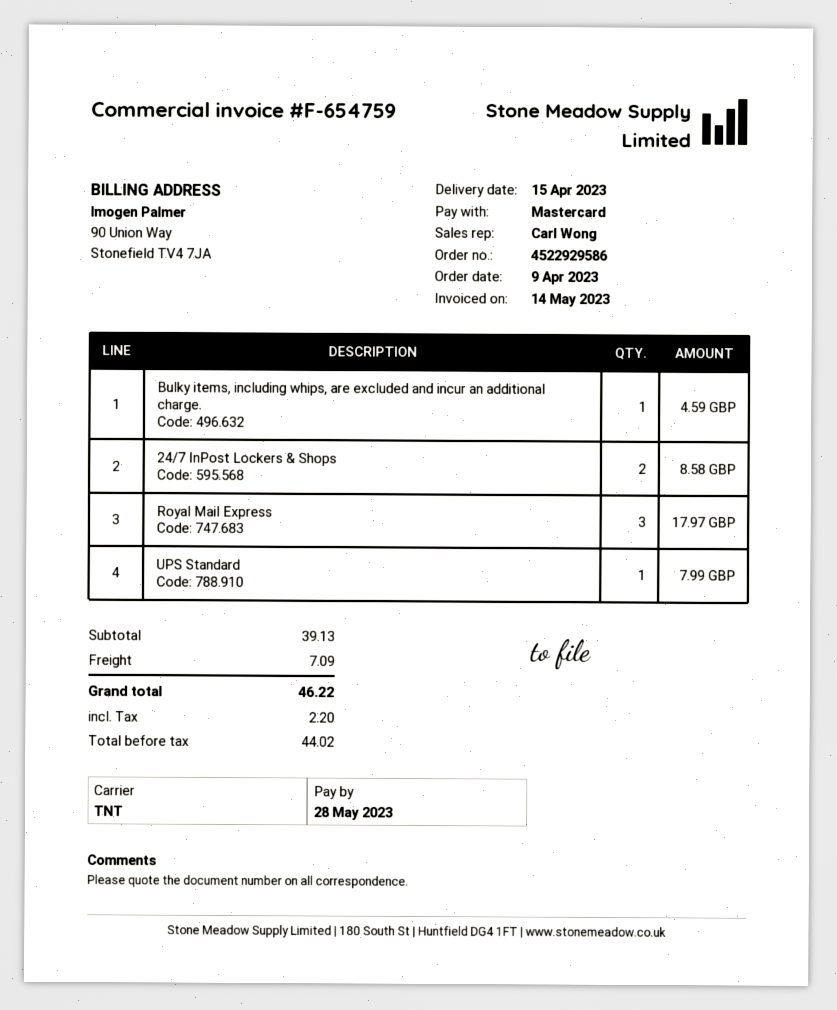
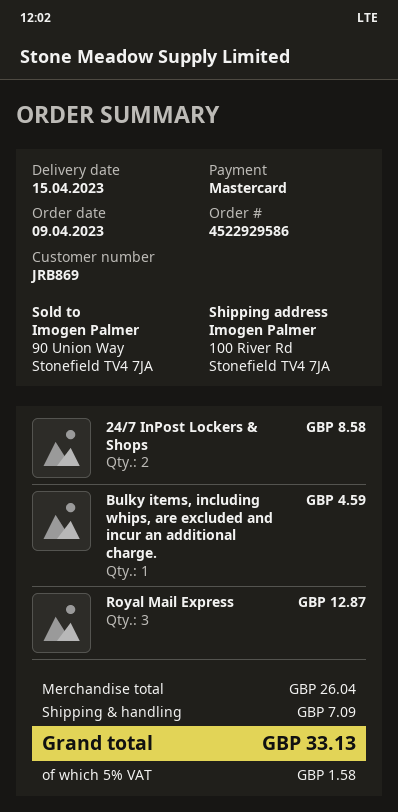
Royal Mail Express: 3 for 17.97 -> 3 for 12.87
UPS Standard: 1 for 7.99 -> none
subtotal: 39.13 -> 26.04
tax: 2.20 -> 1.58
total: 46.22 -> 33.13

